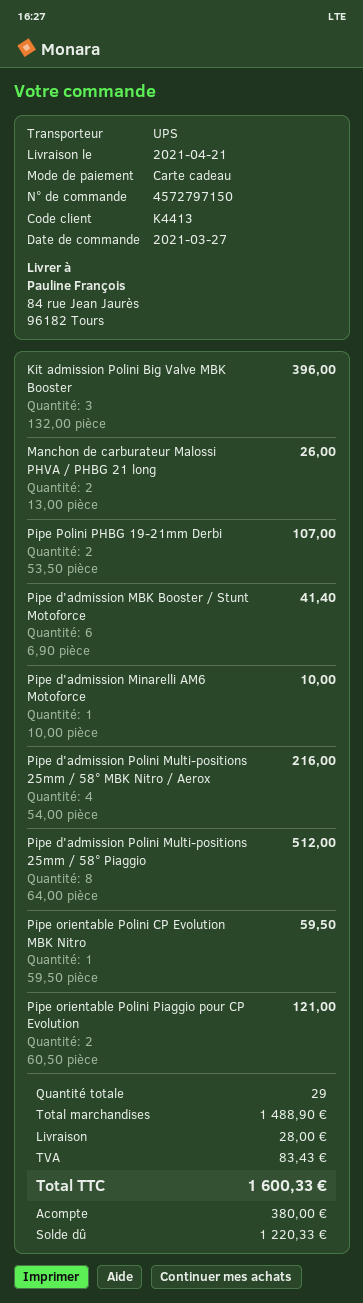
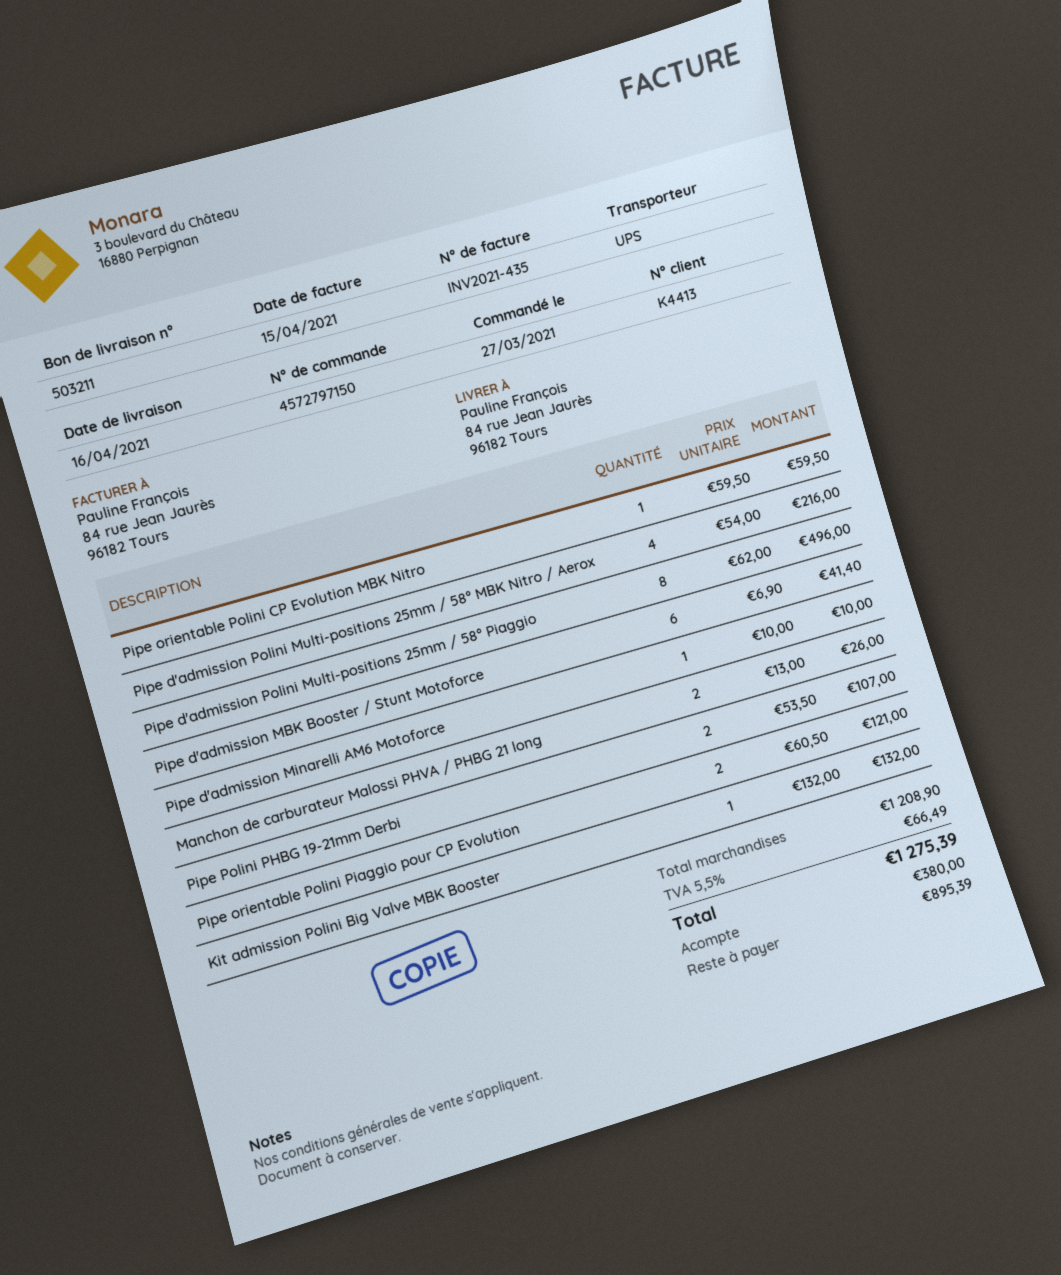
delivery date: 2021-04-21 -> 2021-04-16
Kit admission Polini Big Valve MBK Booster: 3 x 132.00 = 396.00 -> 1 x 132.00 = 132.00
Pipe d'admission Polini Multi-positions 25mm / 58° Piaggio: 8 x 64.00 = 512.00 -> 8 x 62.00 = 496.00
subtotal: 1488.90 -> 1208.90
shipping: 28.00 -> none
tax: 83.43 -> 66.49
total: 1600.33 -> 1275.39
balance: 1220.33 -> 895.39

